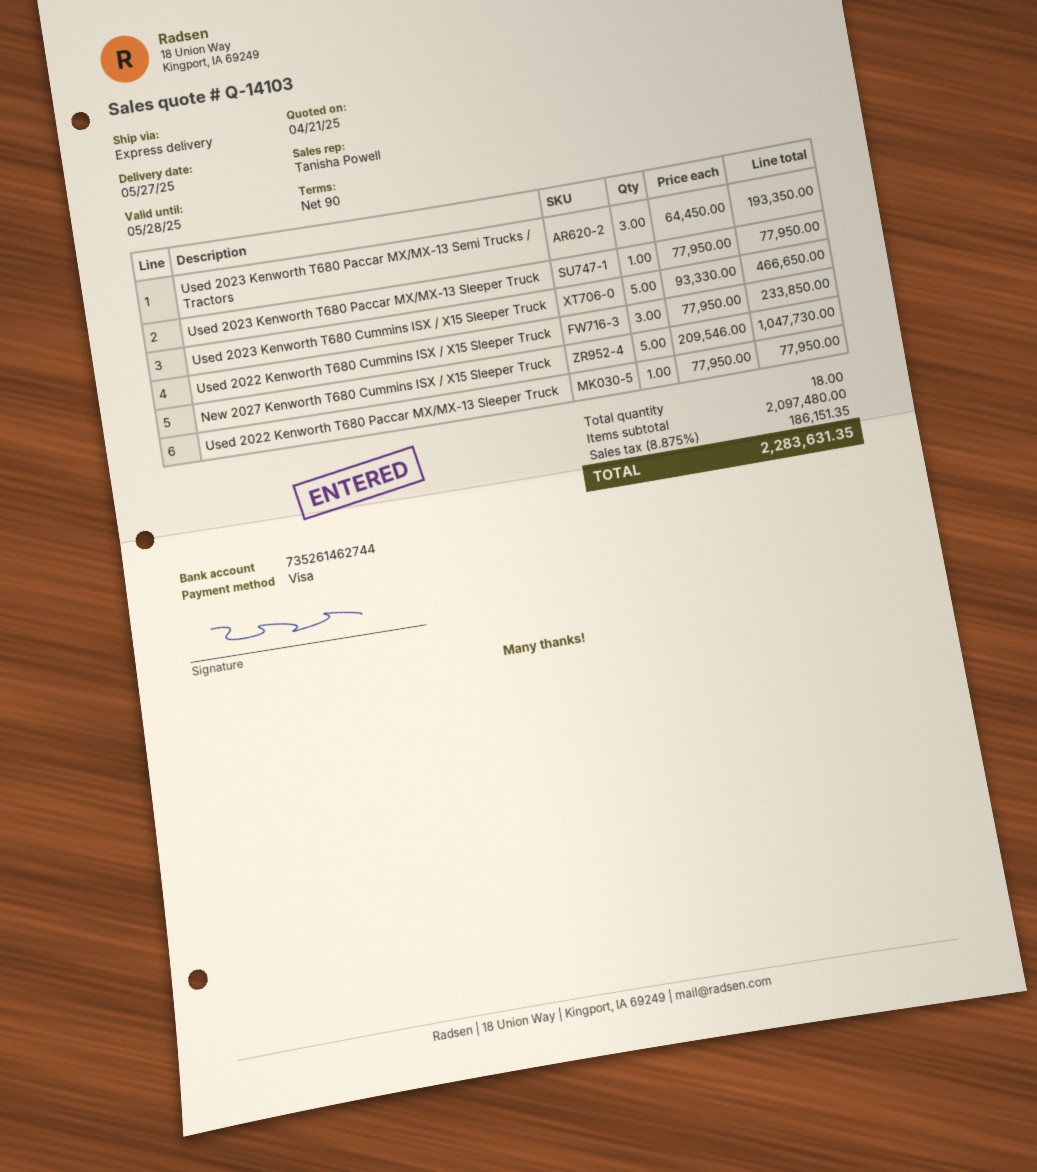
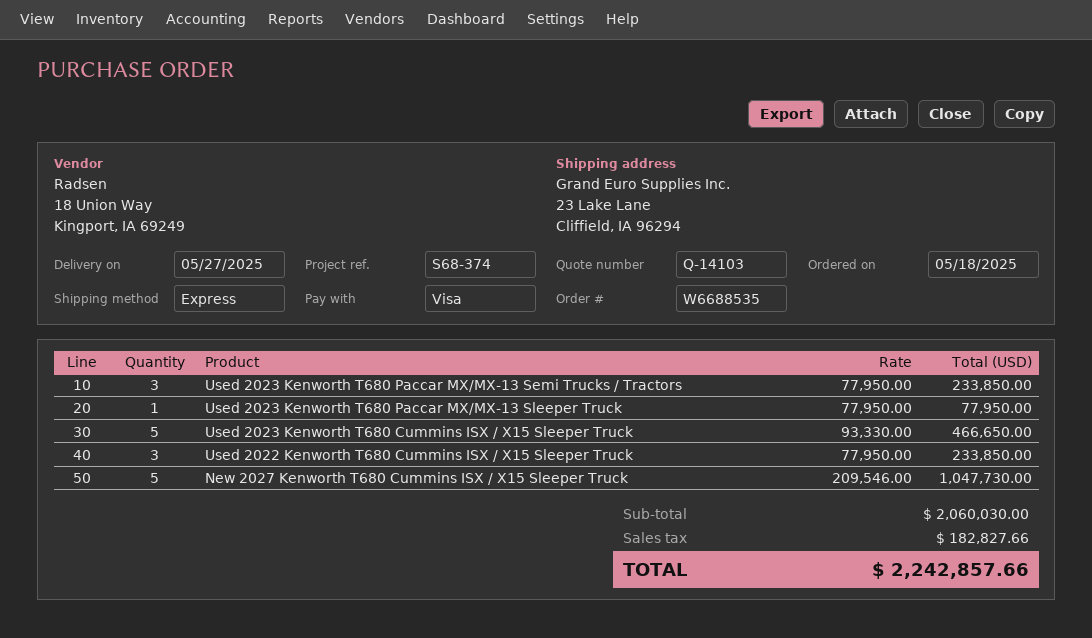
Used 2023 Kenworth T680 Paccar MX/MX-13 Semi Trucks / Tractors: 3 x 64450.00 = 193350.00 -> 3 x 77950.00 = 233850.00
Used 2022 Kenworth T680 Paccar MX/MX-13 Sleeper Truck: 1 x 77950.00 = 77950.00 -> none
subtotal: 2097480.00 -> 2060030.00
tax: 186151.35 -> 182827.66
total: 2283631.35 -> 2242857.66

